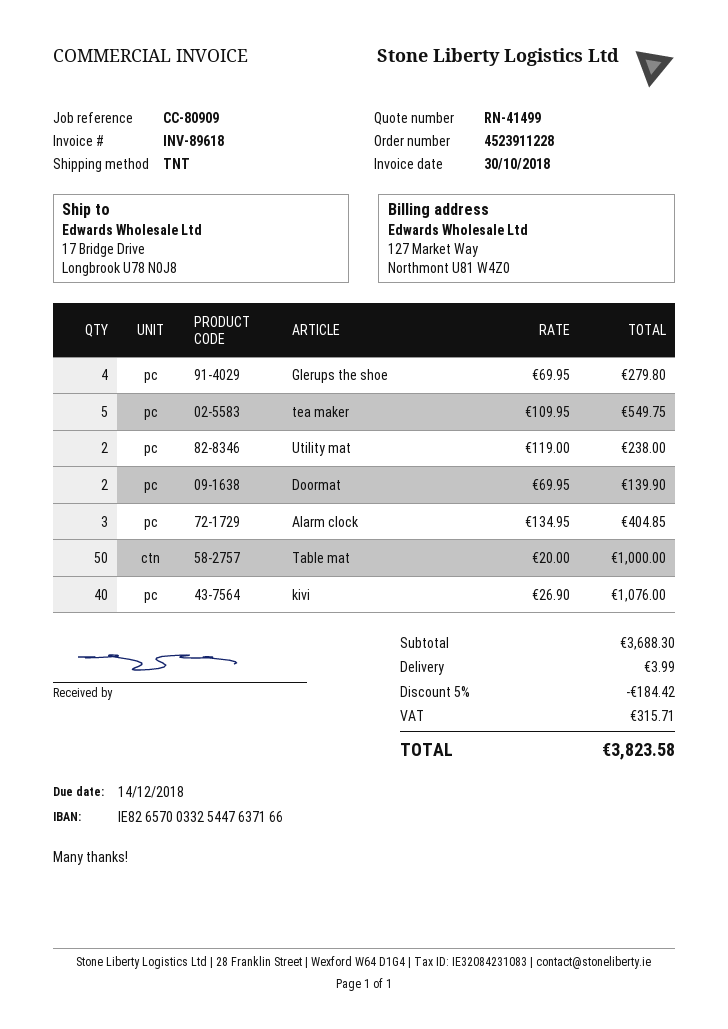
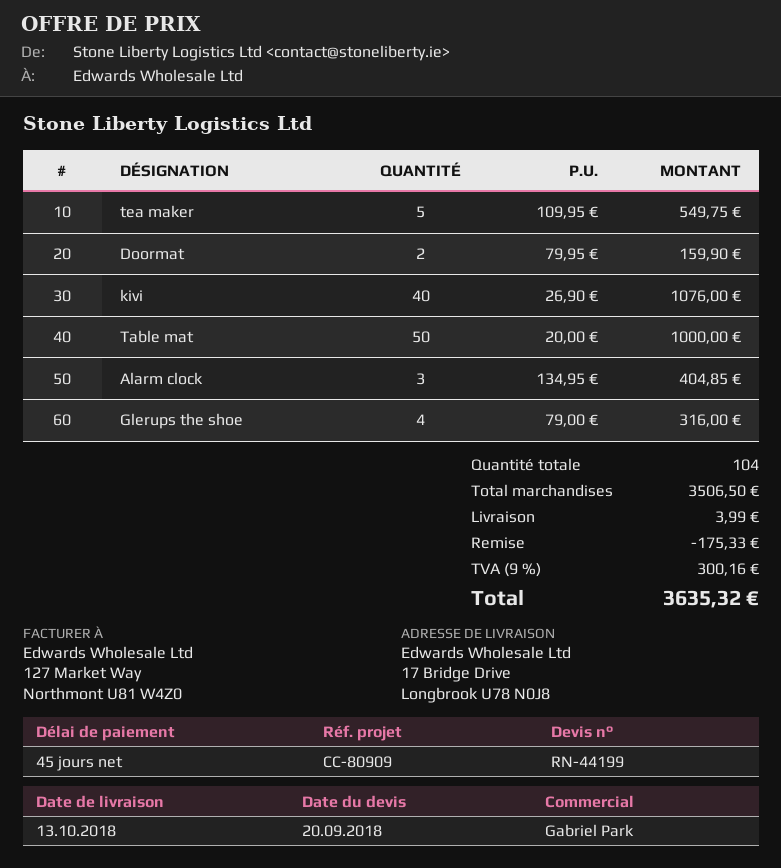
quote number: RN-41499 -> RN-44199
Glerups the shoe: 4 x 69.95 = 279.80 -> 4 x 79.00 = 316.00
Utility mat: 2 x 119.00 = 238.00 -> none
Doormat: 2 x 69.95 = 139.90 -> 2 x 79.95 = 159.90
subtotal: 3688.30 -> 3506.50
discount: 184.42 -> 175.33
tax: 315.71 -> 300.16
total: 3823.58 -> 3635.32

